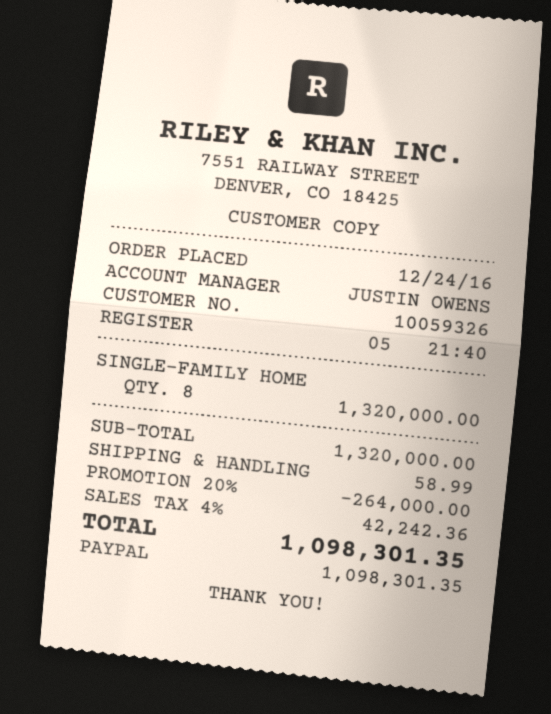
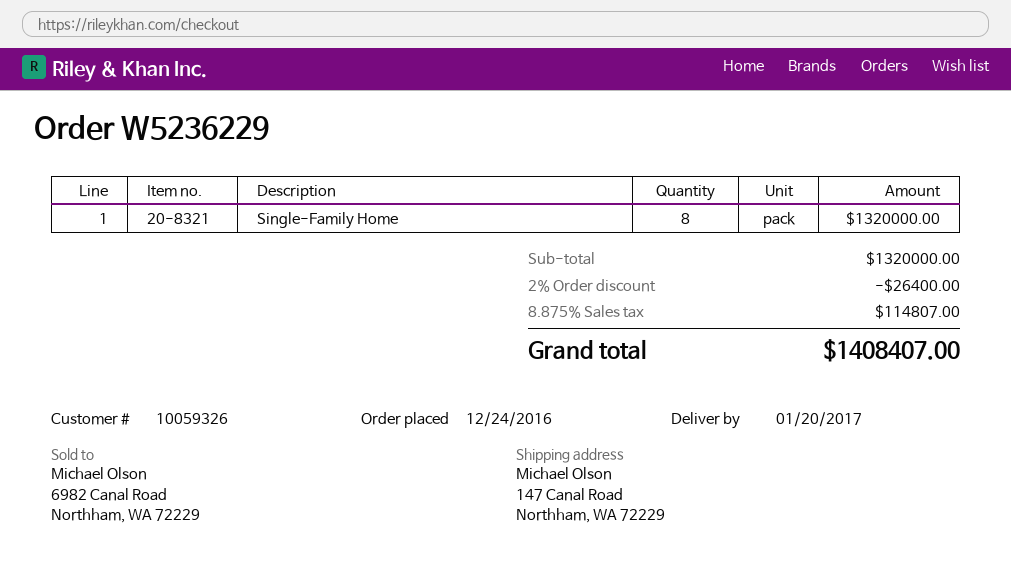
discount: 20% = 264000.00 -> 2% = 26400.00
shipping: 58.99 -> none
tax: 4% = 42242.36 -> 8.875% = 114807.00
total: 1098301.35 -> 1408407.00

